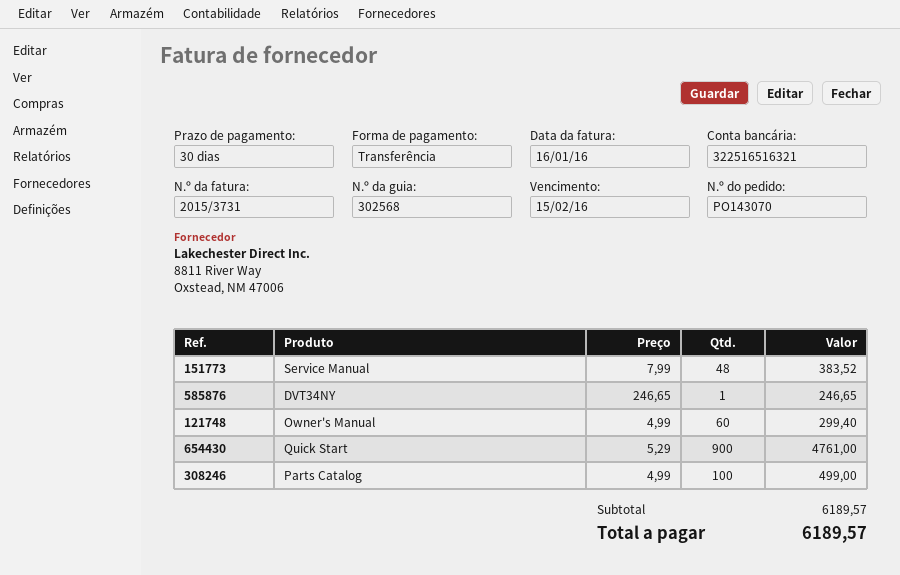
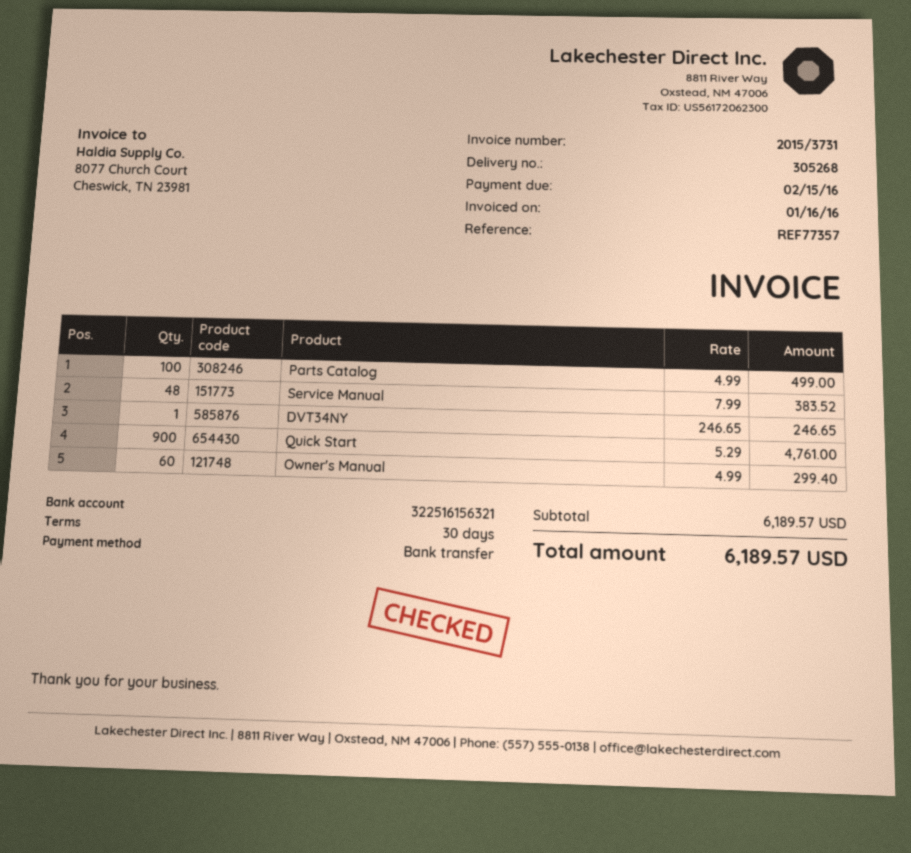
delivery note number: 302568 -> 305268
bank account: 322516516321 -> 322516156321

